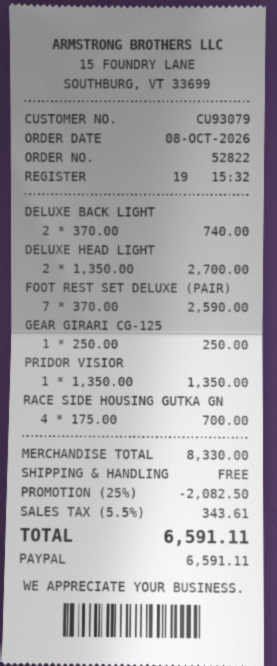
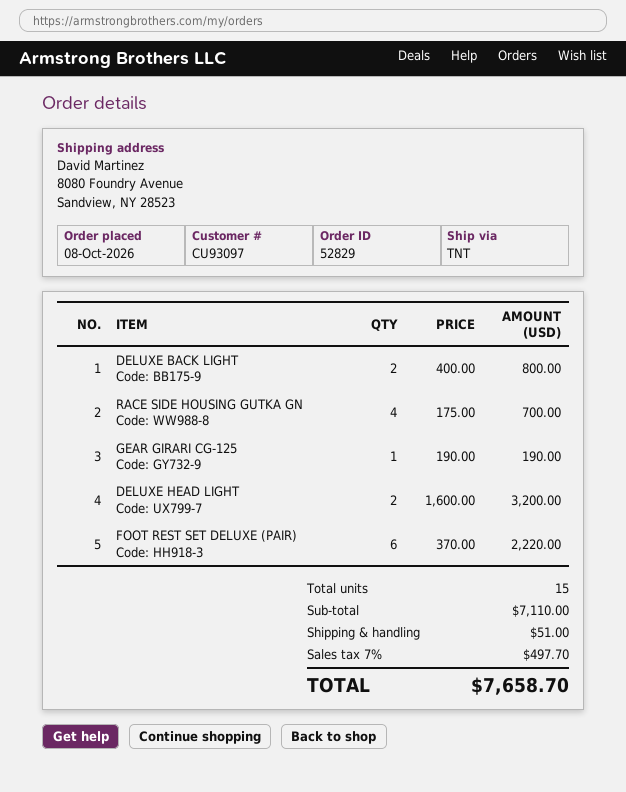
order number: 52822 -> 52829
customer number: CU93079 -> CU93097
DELUXE BACK LIGHT: 2 x 370.00 = 740.00 -> 2 x 400.00 = 800.00
DELUXE HEAD LIGHT: 2 x 1350.00 = 2700.00 -> 2 x 1600.00 = 3200.00
FOOT REST SET DELUXE (PAIR): 7 x 370.00 = 2590.00 -> 6 x 370.00 = 2220.00
GEAR GIRARI CG-125: 1 x 250.00 = 250.00 -> 1 x 190.00 = 190.00
PRIDOR VISIOR: 1 x 1350.00 = 1350.00 -> none
subtotal: 8330.00 -> 7110.00
discount: 25% = 2082.50 -> none
shipping: 0.00 -> 51.00
tax: 5.5% = 343.61 -> 7% = 497.70
total: 6591.11 -> 7658.70

